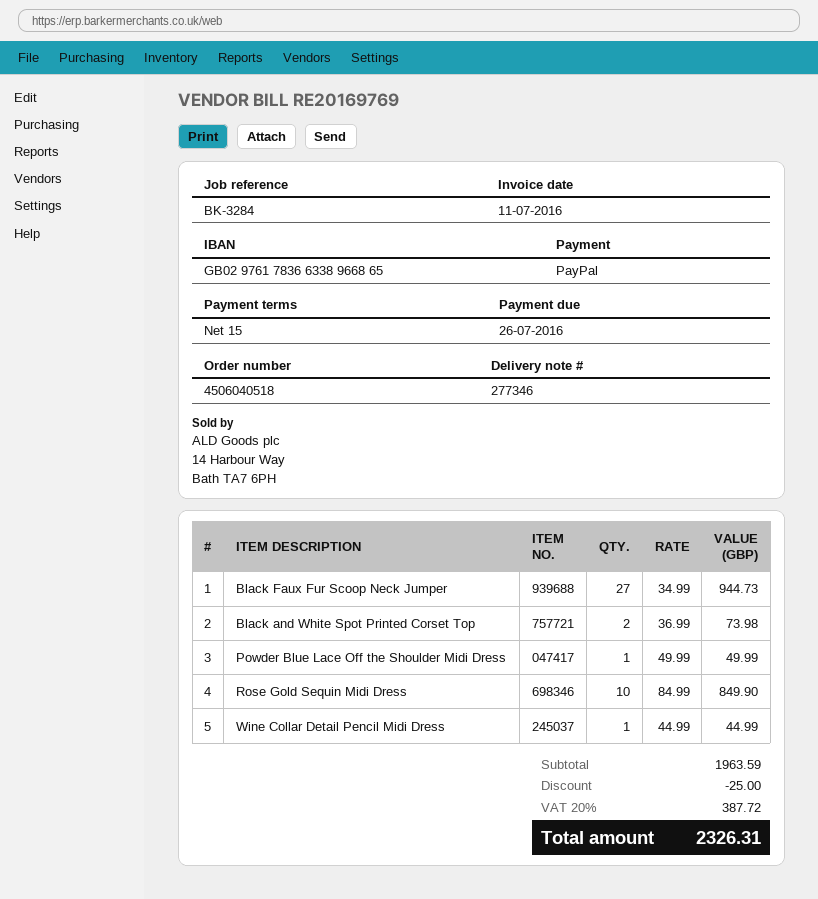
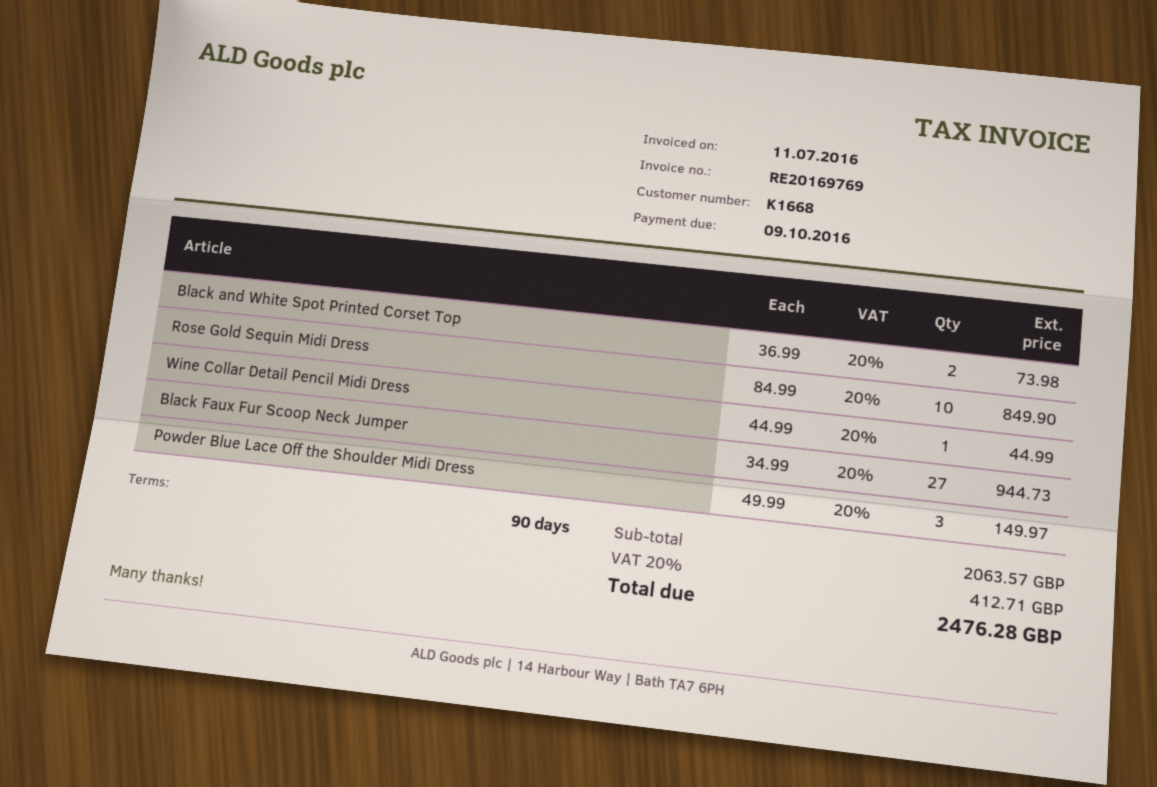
payment terms: 15 days -> 90 days
due date: 2016-07-26 -> 2016-10-09
Powder Blue Lace Off the Shoulder Midi Dress: 1 x 49.99 = 49.99 -> 3 x 49.99 = 149.97
subtotal: 1963.59 -> 2063.57
discount: 25.00 -> none
tax: 20% = 387.72 -> 20% = 412.71
total: 2326.31 -> 2476.28

